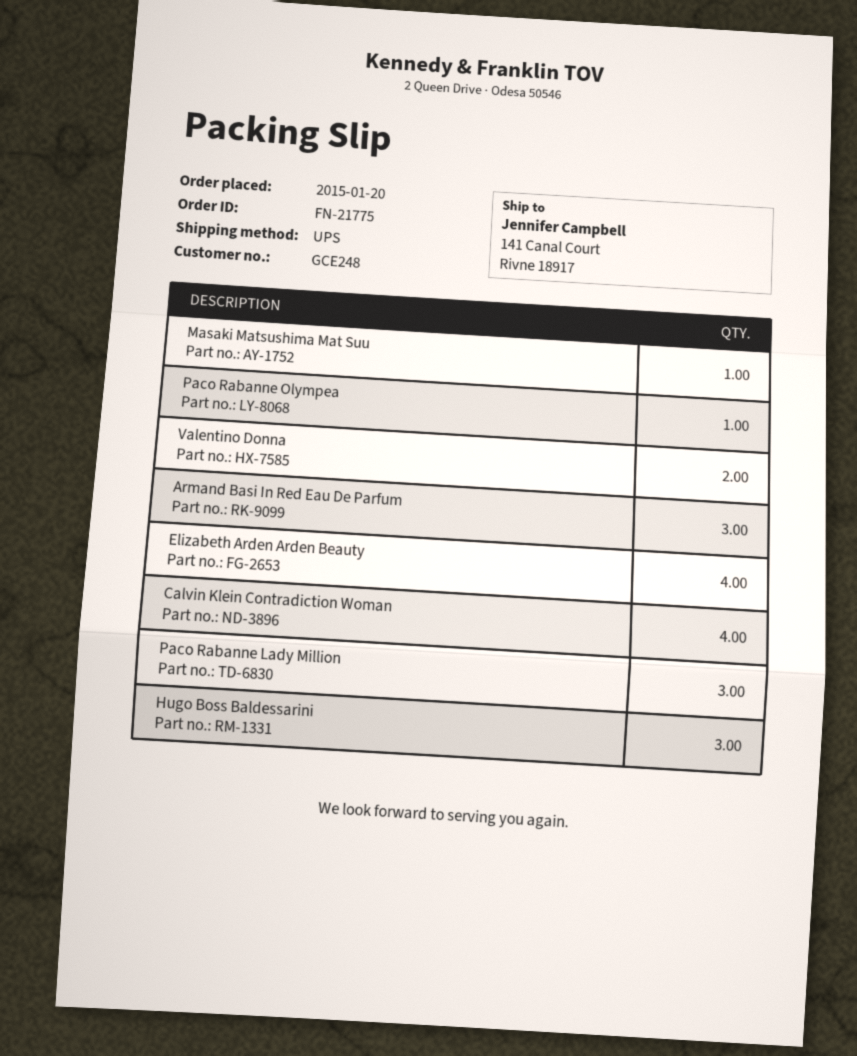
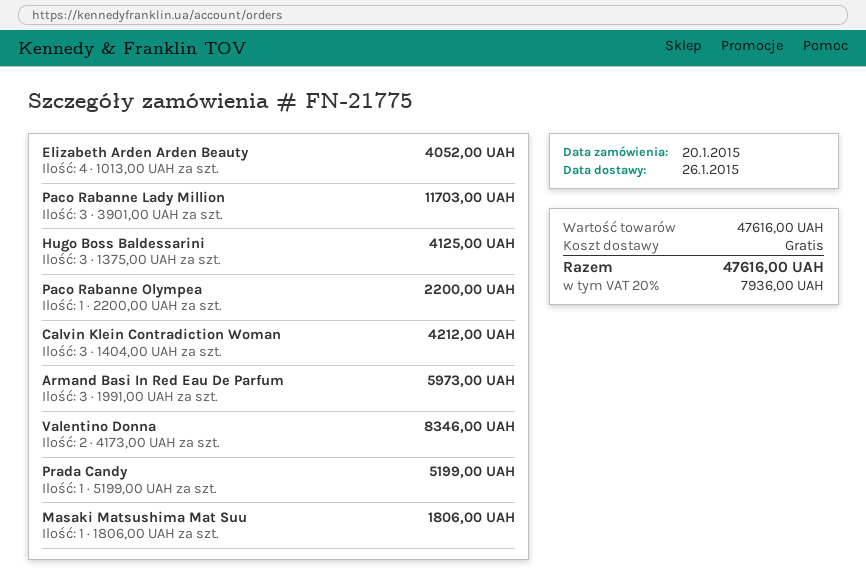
Calvin Klein Contradiction Woman: 4 -> 3
Prada Candy: none -> 1

